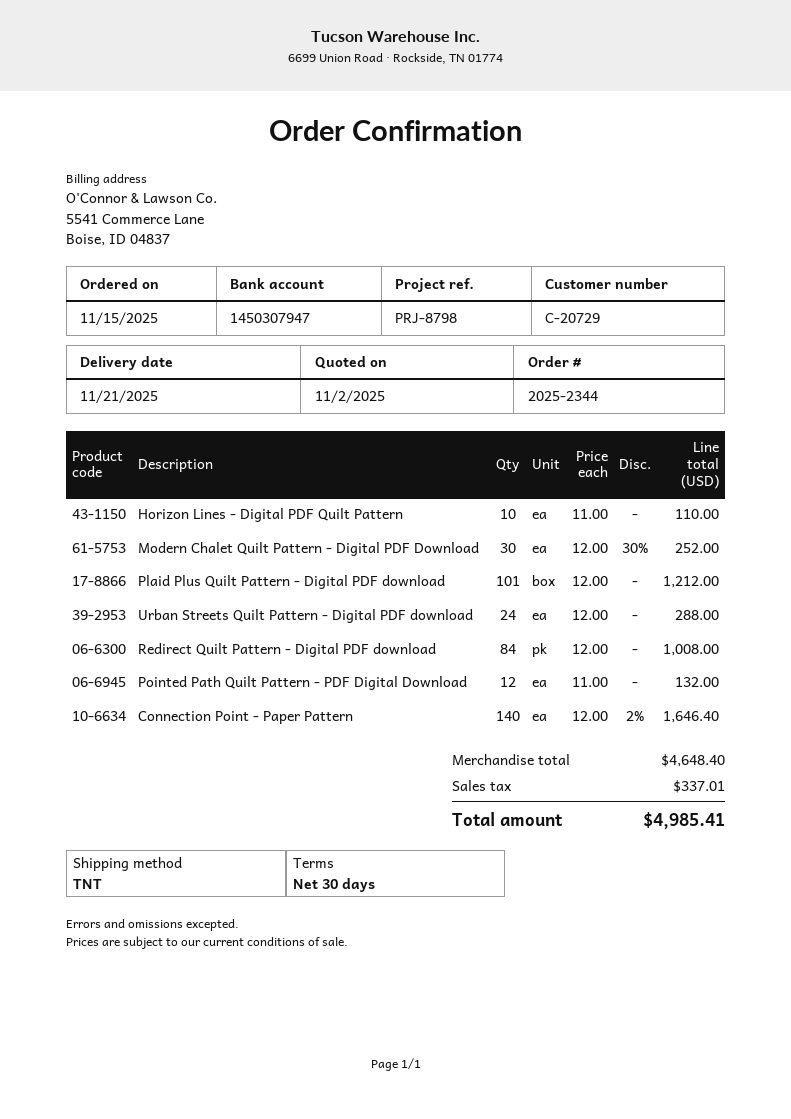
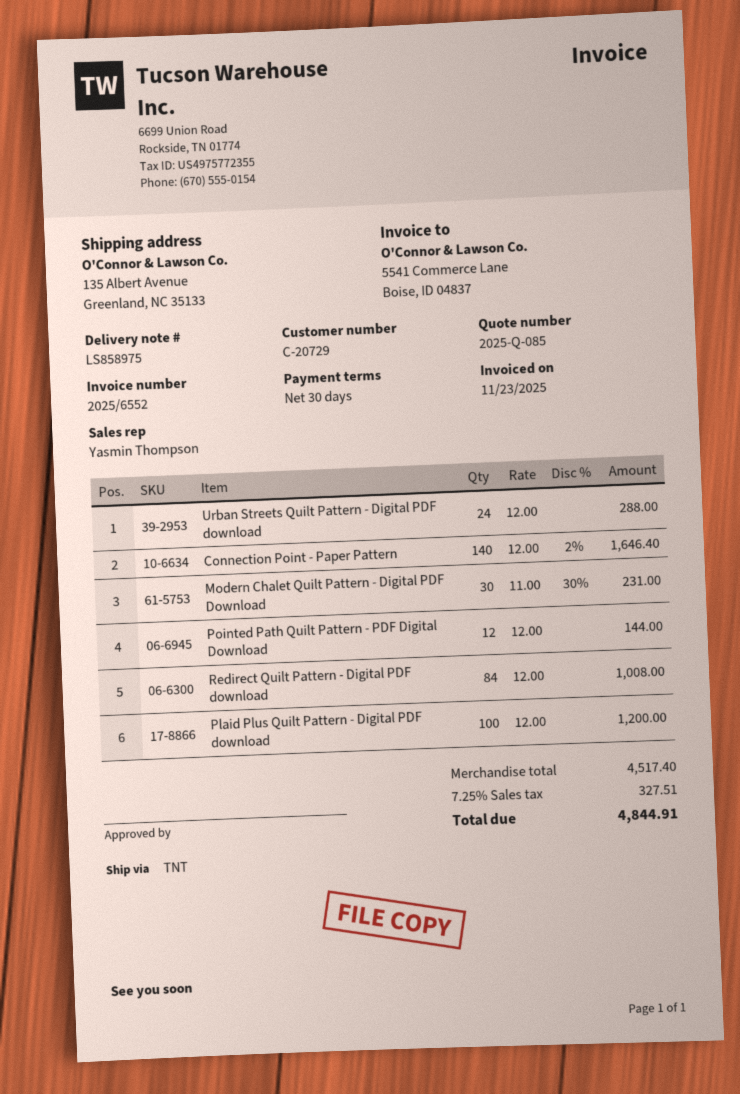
Horizon Lines - Digital PDF Quilt Pattern: 10 x 11.00 = 110.00 -> none
Modern Chalet Quilt Pattern - Digital PDF Download: 30 x 12.00 - 30% = 252.00 -> 30 x 11.00 - 30% = 231.00
Plaid Plus Quilt Pattern - Digital PDF download: 101 x 12.00 = 1212.00 -> 100 x 12.00 = 1200.00
Pointed Path Quilt Pattern - PDF Digital Download: 12 x 11.00 = 132.00 -> 12 x 12.00 = 144.00
subtotal: 4648.40 -> 4517.40
tax: 337.01 -> 327.51
total: 4985.41 -> 4844.91

